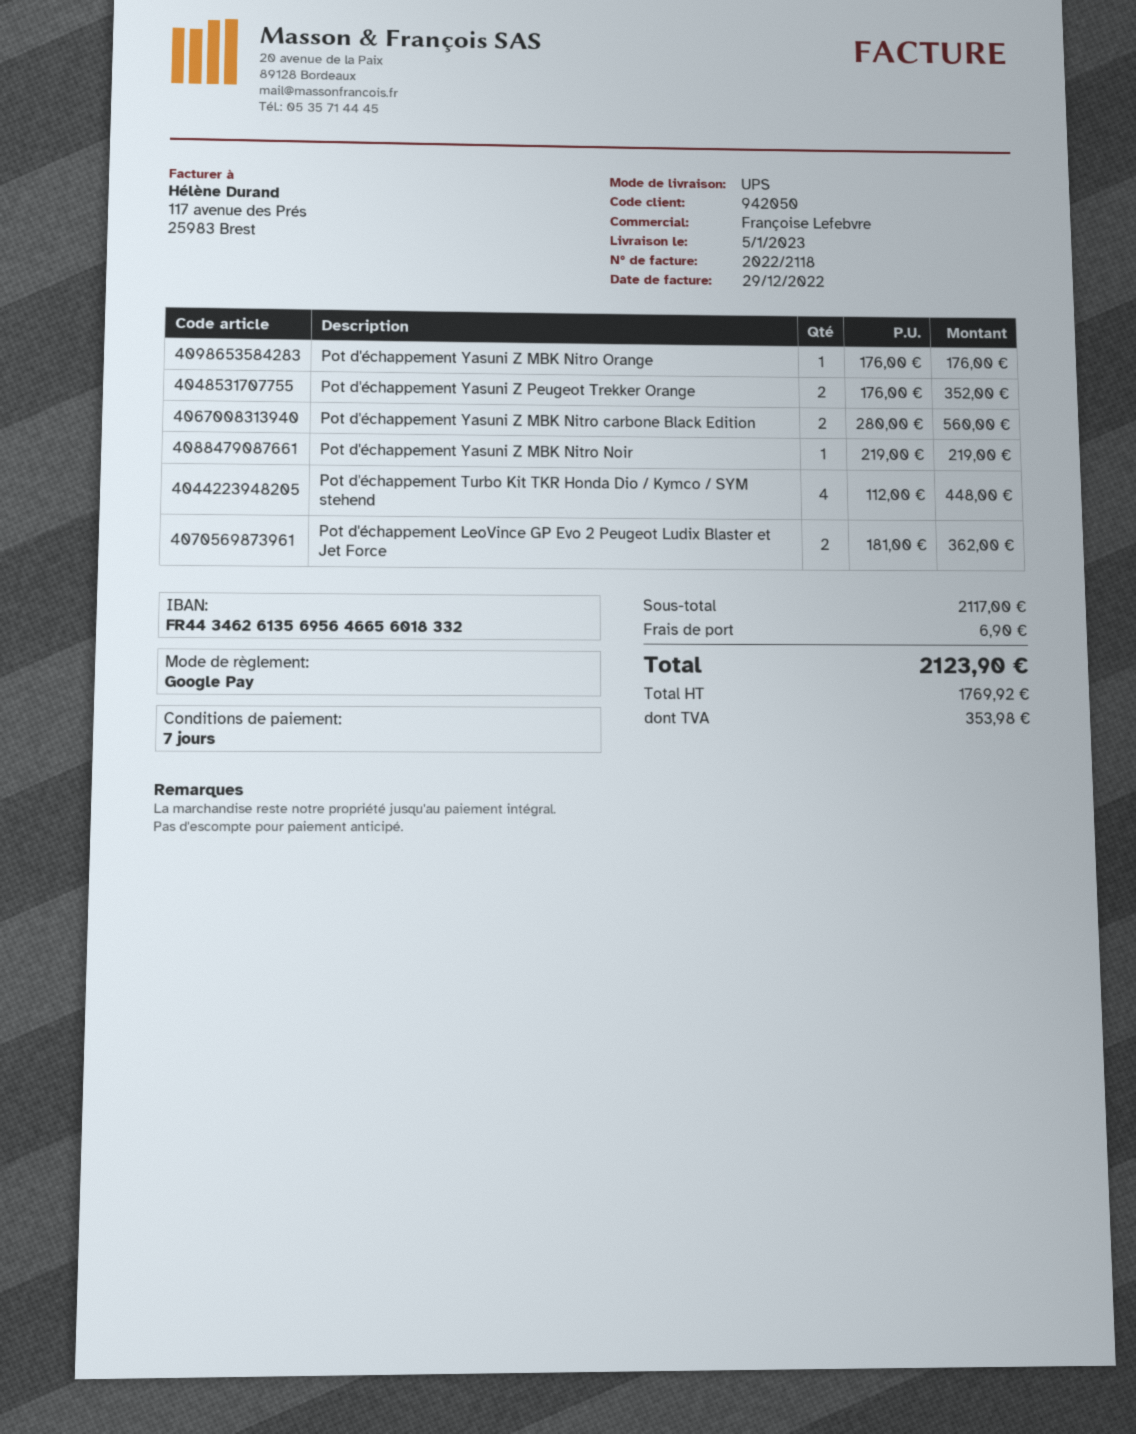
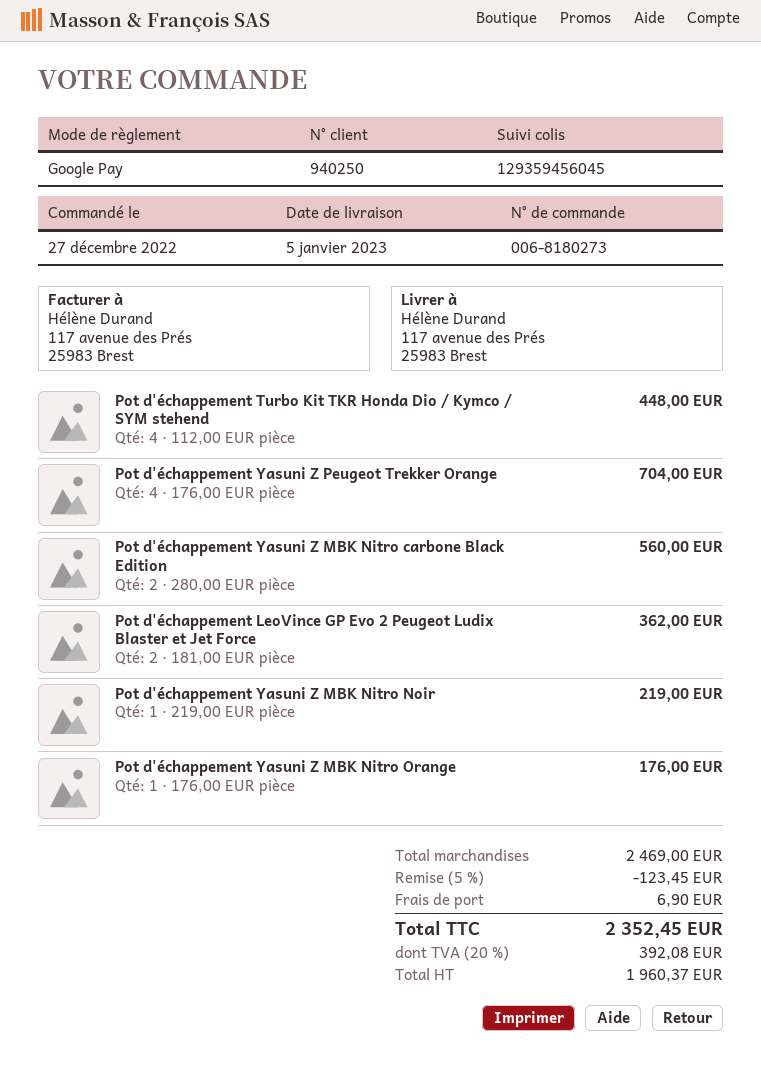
customer number: 942050 -> 940250
Pot d'échappement Yasuni Z Peugeot Trekker Orange: 2 x 176.00 = 352.00 -> 4 x 176.00 = 704.00
subtotal: 2117.00 -> 2469.00
discount: none -> 5% = 123.45
net: 1769.92 -> 1960.37
tax: 353.98 -> 392.08
total: 2123.90 -> 2352.45

